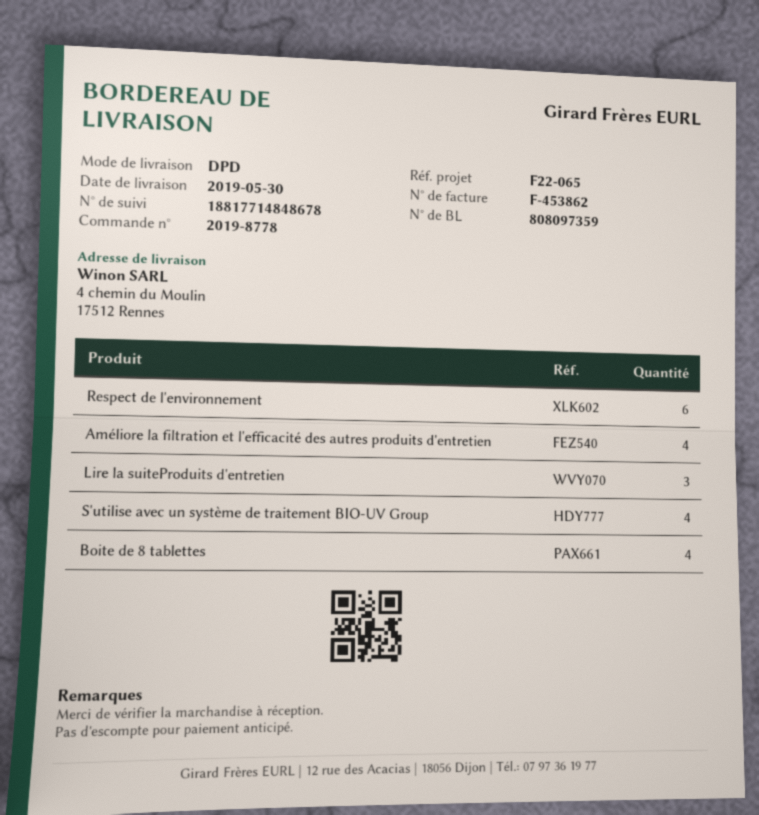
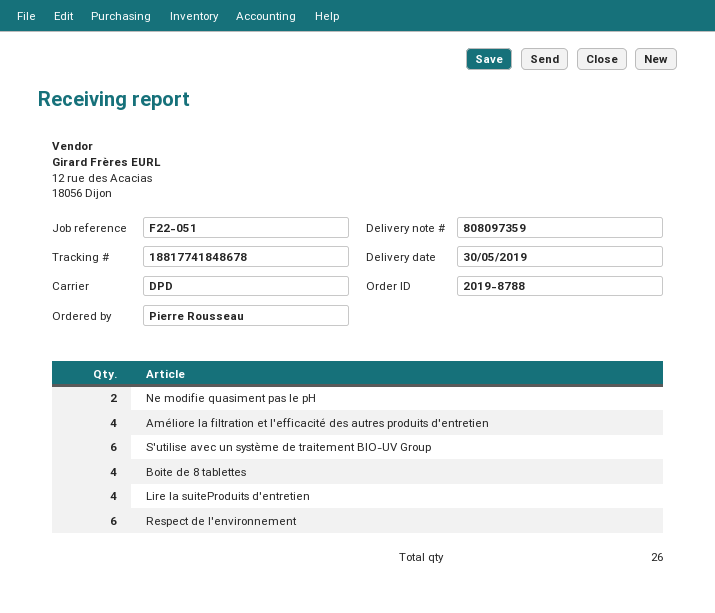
order number: 2019-8778 -> 2019-8788
reference: F22-065 -> F22-051
tracking number: 18817714848678 -> 18817741848678
Lire la suiteProduits d'entretien: 3 -> 4
S'utilise avec un système de traitement BIO-UV Group: 4 -> 6
Ne modifie quasiment pas le pH: none -> 2

